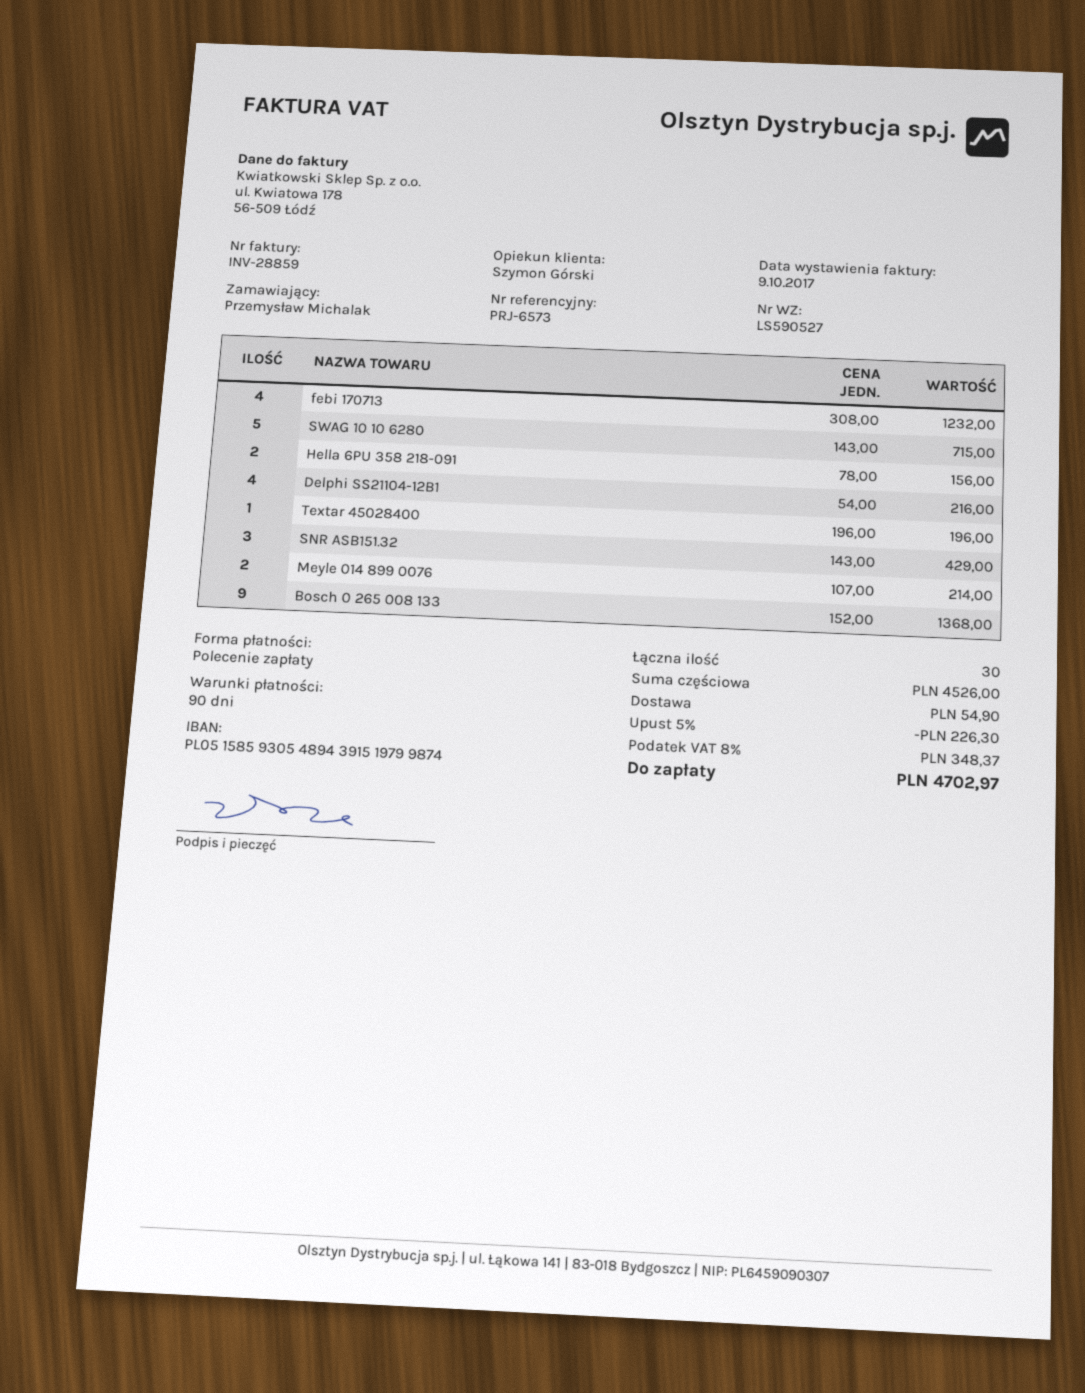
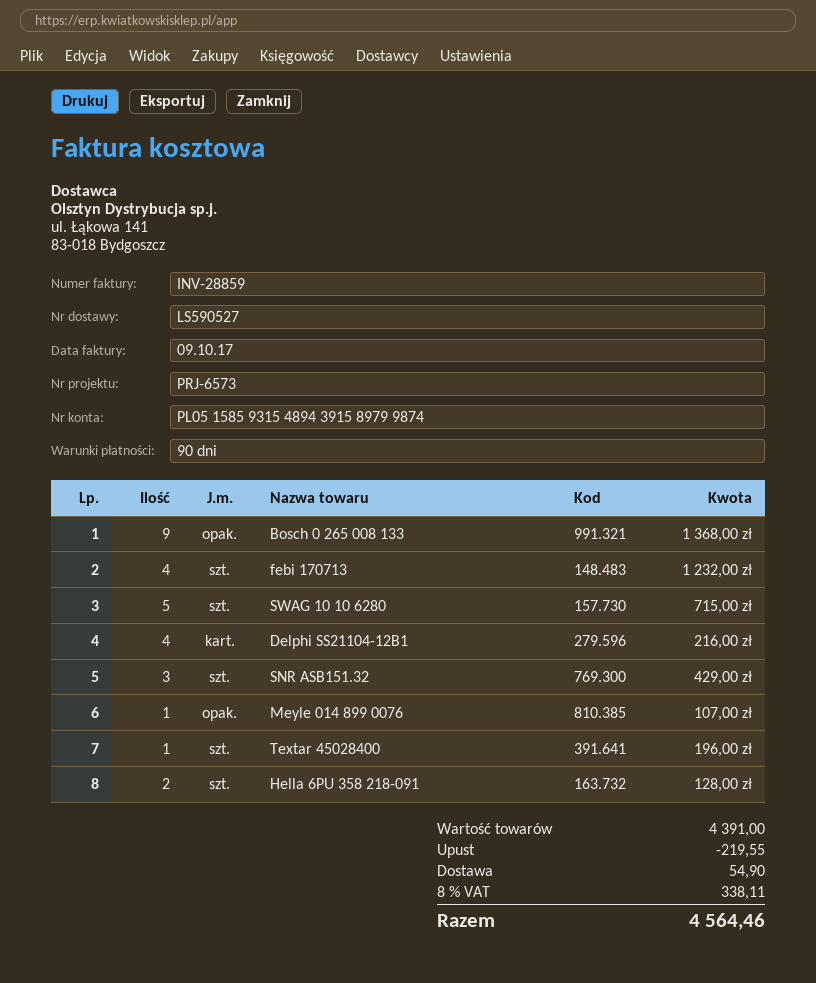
bank account: PL05158593054894391519799874 -> PL05158593154894391589799874
Hella 6PU 358 218-091: 2 for 156.00 -> 2 for 128.00
Meyle 014 899 0076: 2 for 214.00 -> 1 for 107.00
subtotal: 4526.00 -> 4391.00
discount: 226.30 -> 219.55
tax: 8% = 348.37 -> 8% = 338.11
total: 4702.97 -> 4564.46

